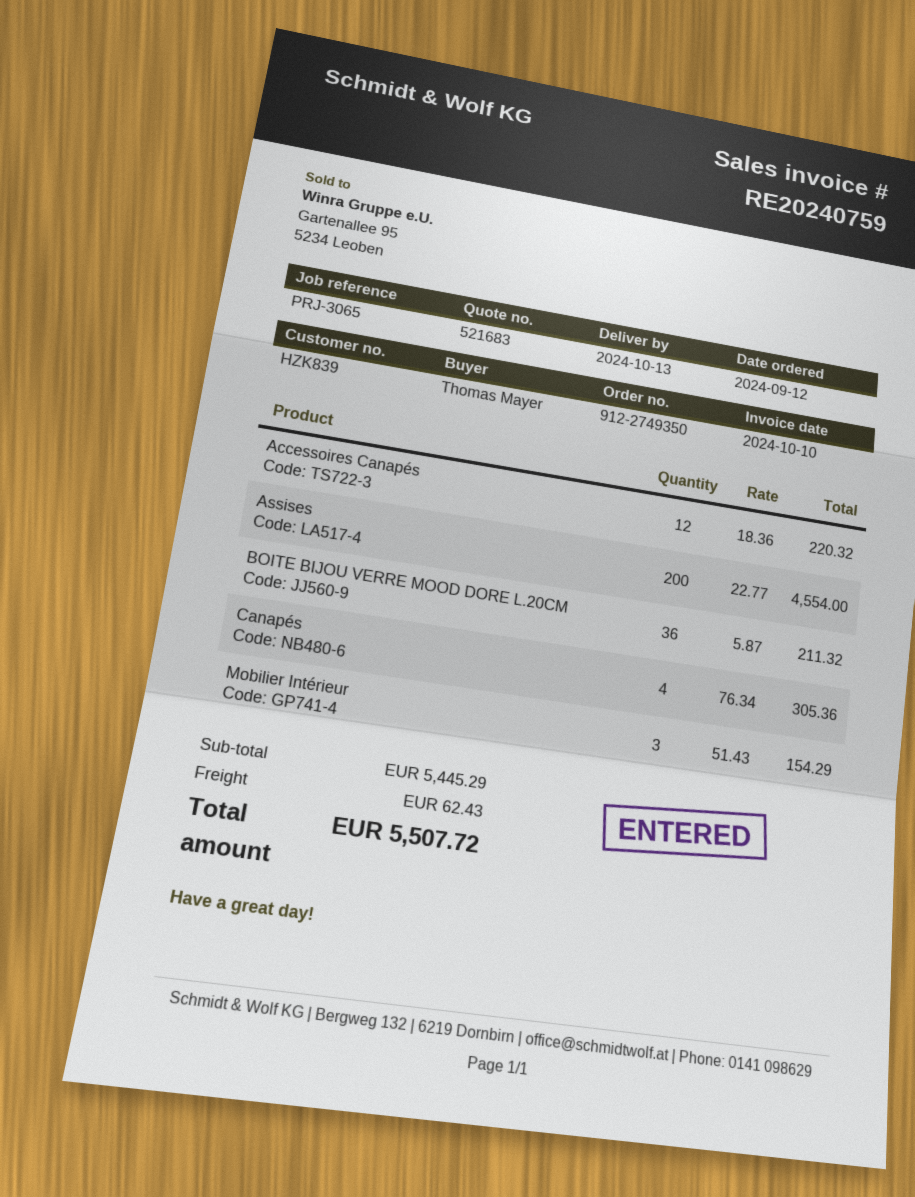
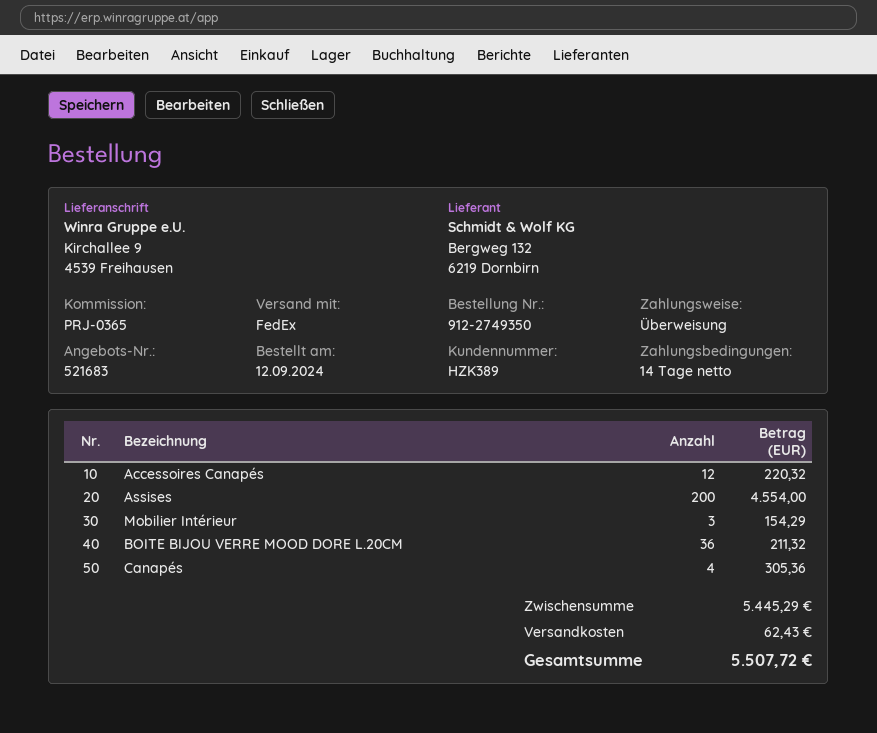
customer number: HZK839 -> HZK389
reference: PRJ-3065 -> PRJ-0365

